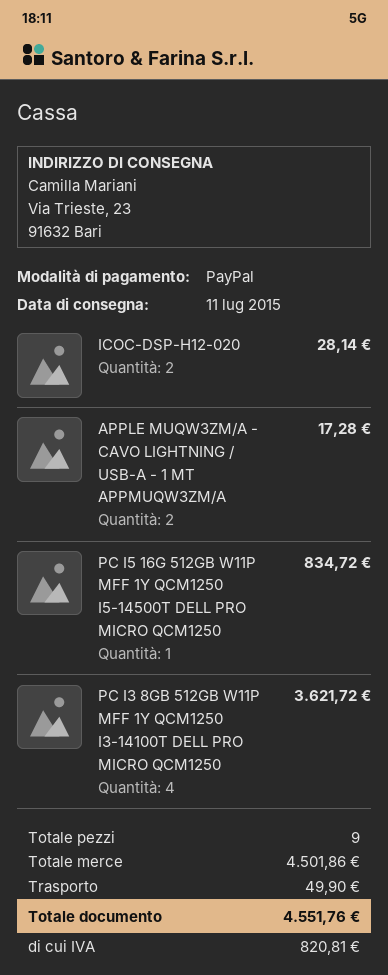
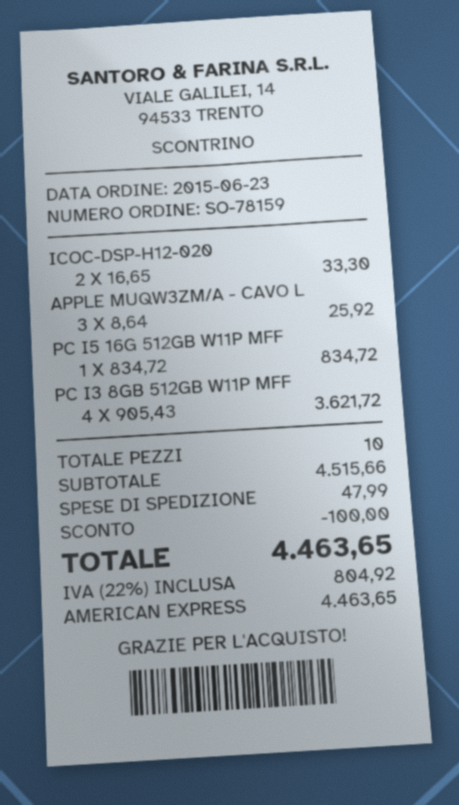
payment method: PayPal -> American Express
ICOC-DSP-H12-020: 2 for 28.14 -> 2 for 33.30
APPLE MUQW3ZM/A - CAVO LIGHTNING / USB-A - 1 MT APPMUQW3ZM/A: 2 for 17.28 -> 3 for 25.92
total quantity: 9 -> 10
subtotal: 4501.86 -> 4515.66
discount: none -> 100.00
shipping: 49.90 -> 47.99
tax: 820.81 -> 804.92
total: 4551.76 -> 4463.65

